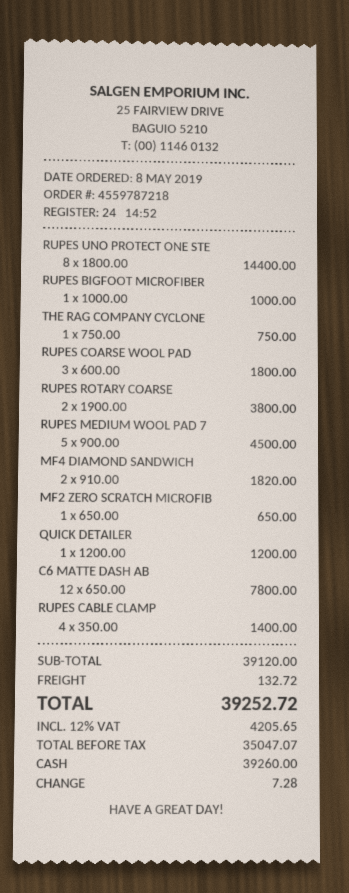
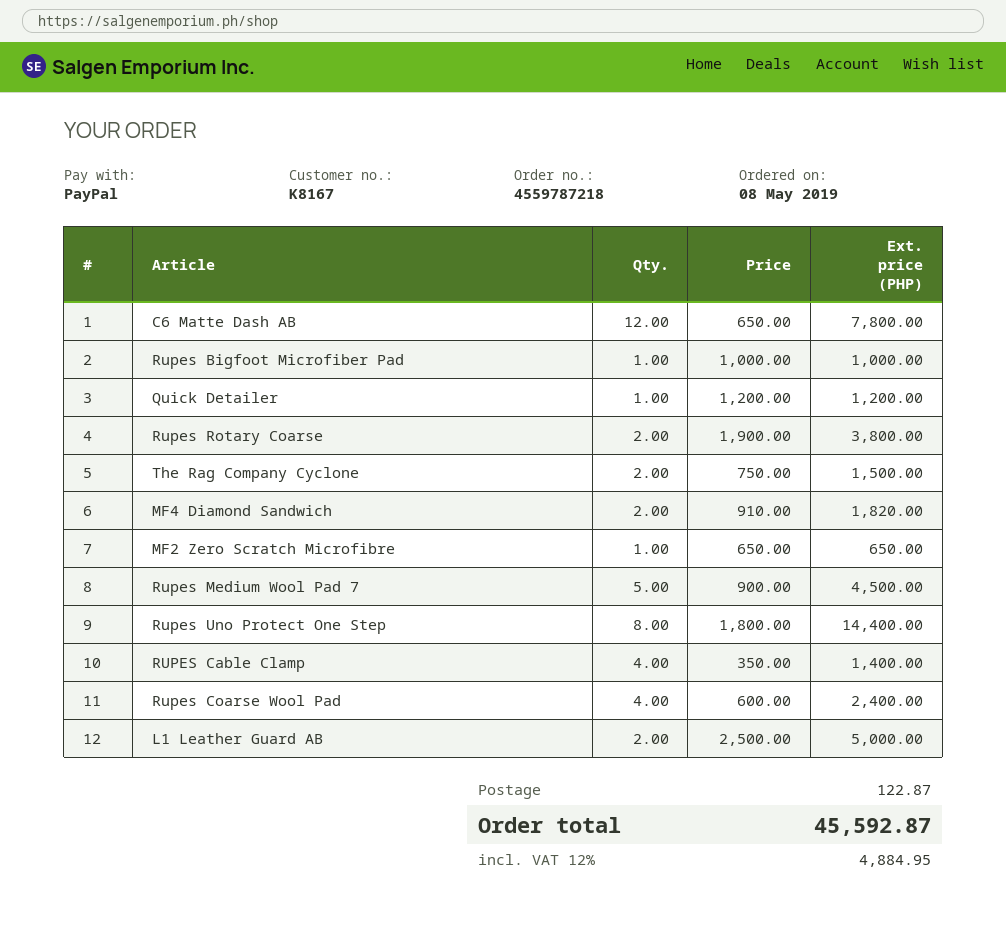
payment method: cash -> PayPal
THE RAG COMPANY CYCLONE: 1 x 750.00 = 750.00 -> 2 x 750.00 = 1500.00
RUPES COARSE WOOL PAD: 3 x 600.00 = 1800.00 -> 4 x 600.00 = 2400.00
L1 Leather Guard AB: none -> 2 x 2500.00 = 5000.00
shipping: 132.72 -> 122.87
tax: 12% = 4205.65 -> 12% = 4884.95
total: 39252.72 -> 45592.87

